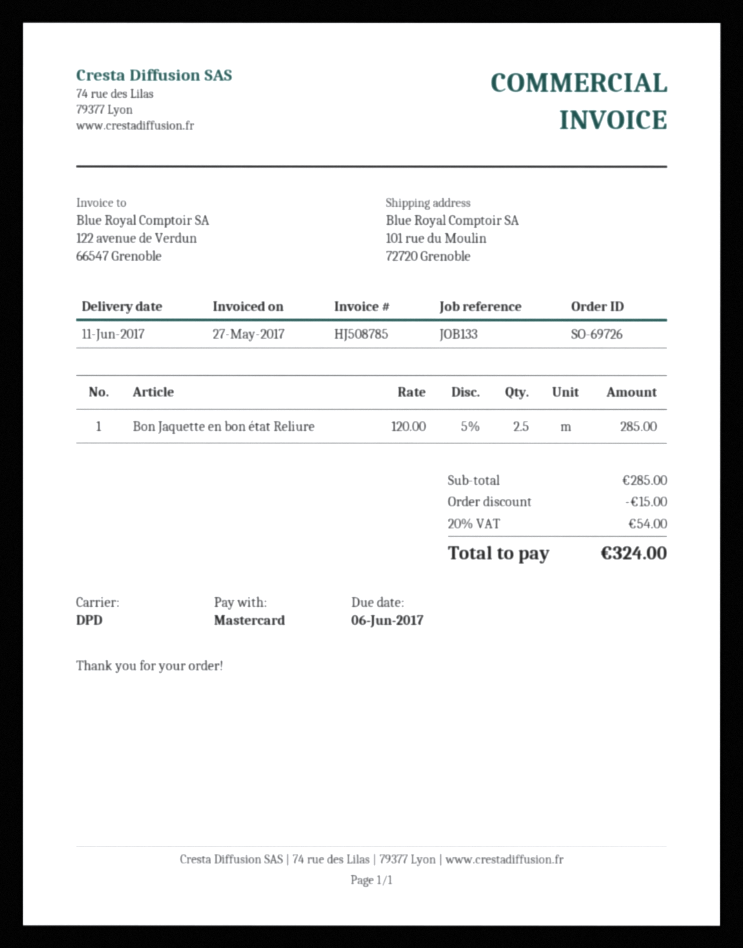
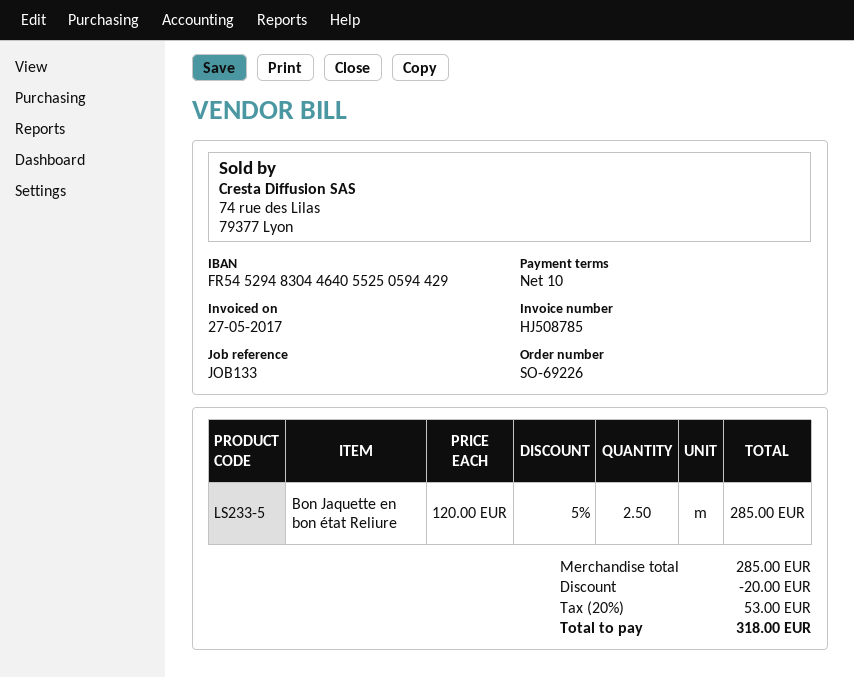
order number: SO-69726 -> SO-69226
discount: 15.00 -> 20.00
tax: 20% = 54.00 -> 20% = 53.00
total: 324.00 -> 318.00

